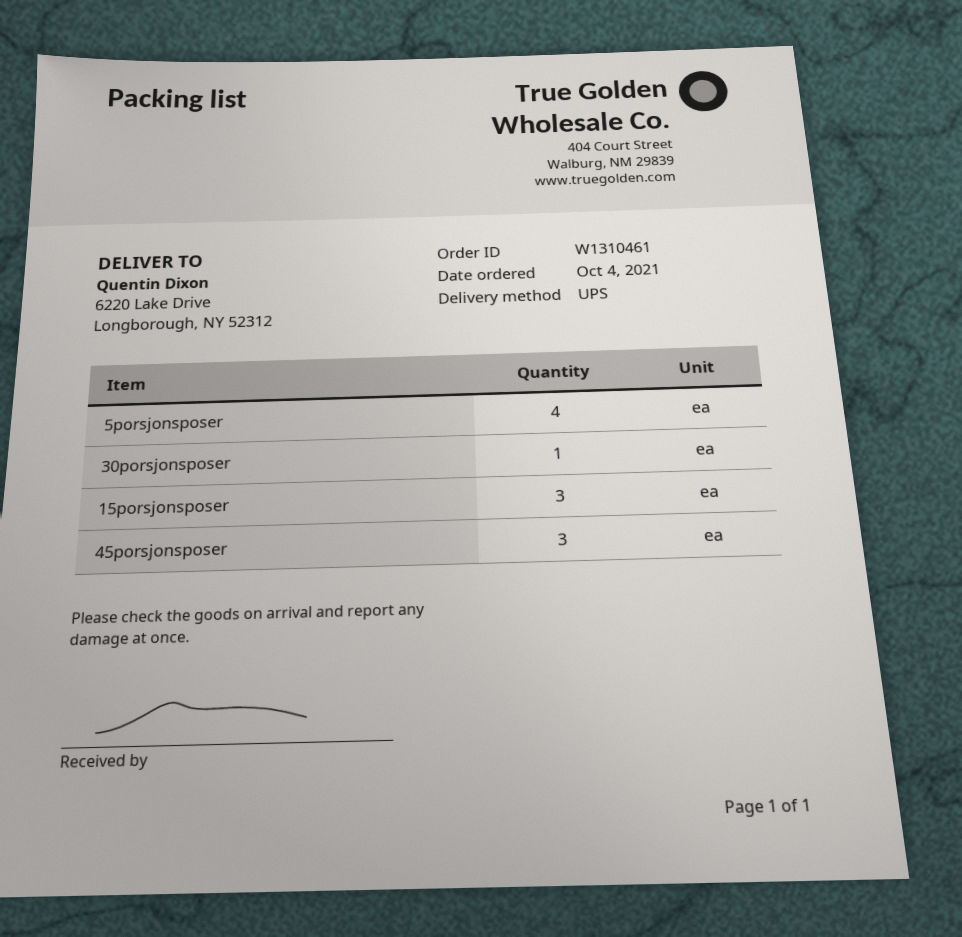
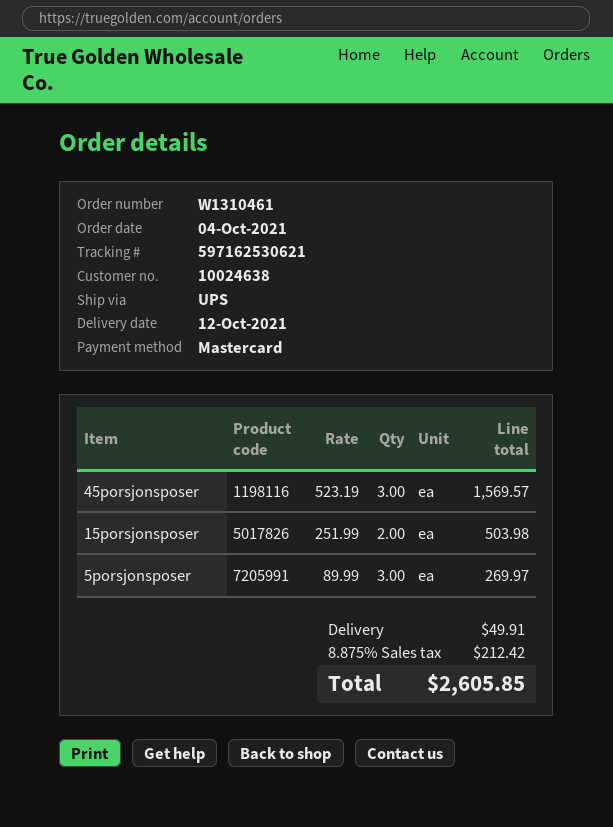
5porsjonsposer: 4 -> 3
30porsjonsposer: 1 -> none
15porsjonsposer: 3 -> 2

